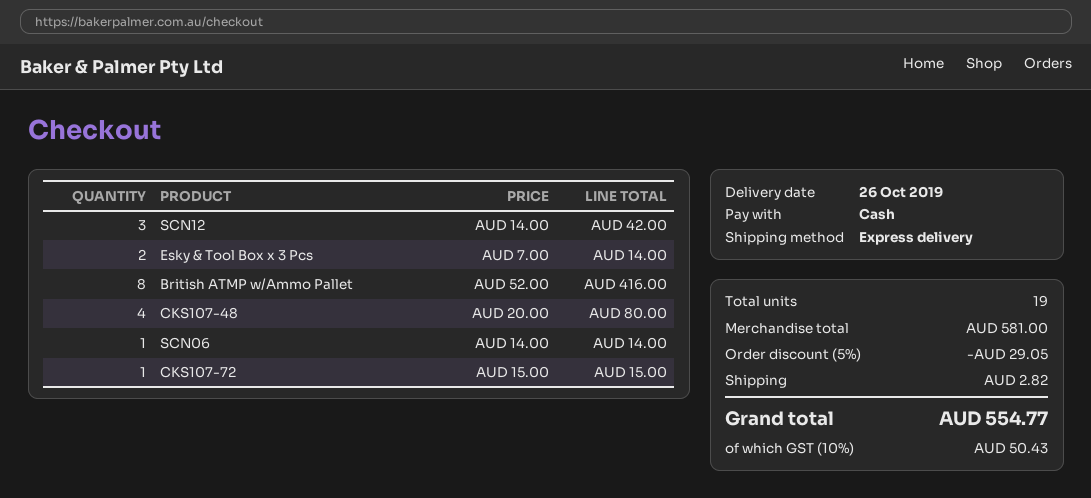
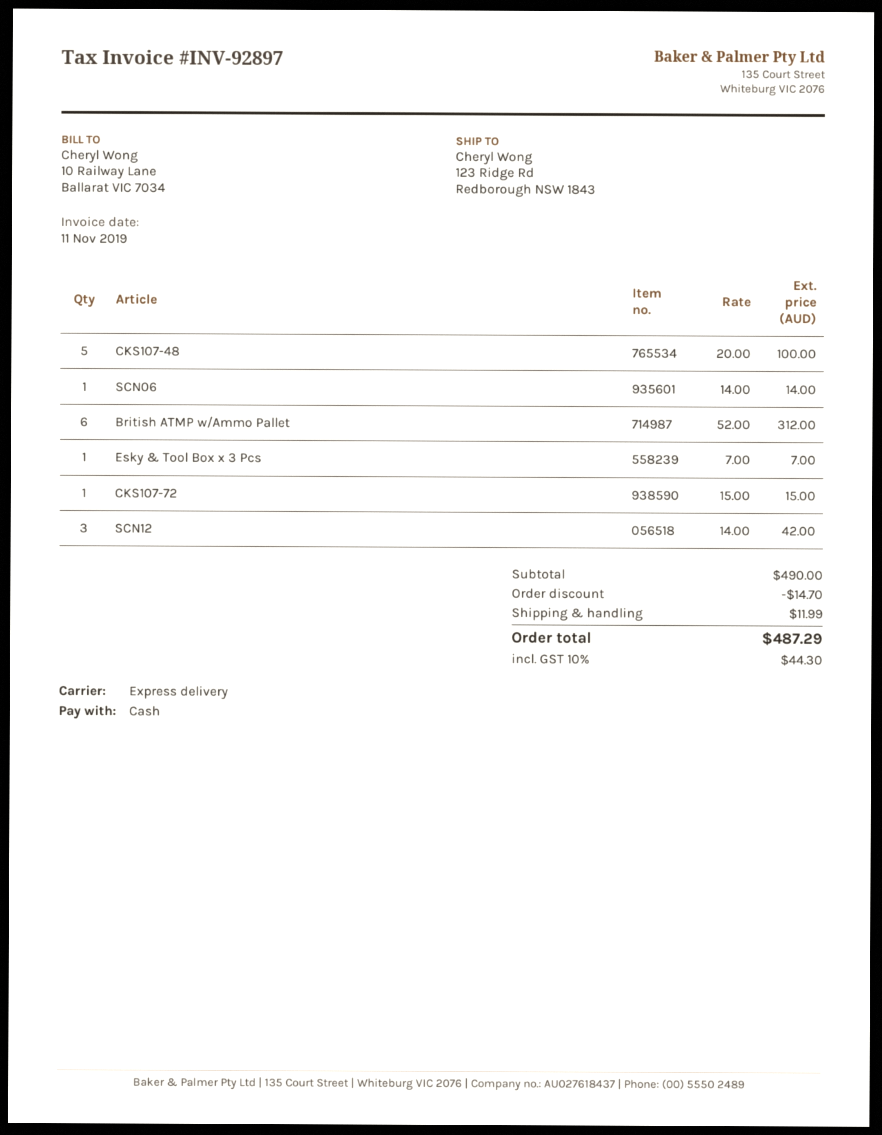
Esky & Tool Box x 3 Pcs: 2 x 7.00 = 14.00 -> 1 x 7.00 = 7.00
British ATMP w/Ammo Pallet: 8 x 52.00 = 416.00 -> 6 x 52.00 = 312.00
CKS107-48: 4 x 20.00 = 80.00 -> 5 x 20.00 = 100.00
subtotal: 581.00 -> 490.00
discount: 29.05 -> 14.70
shipping: 2.82 -> 11.99
tax: 10% = 50.43 -> 10% = 44.30
total: 554.77 -> 487.29

